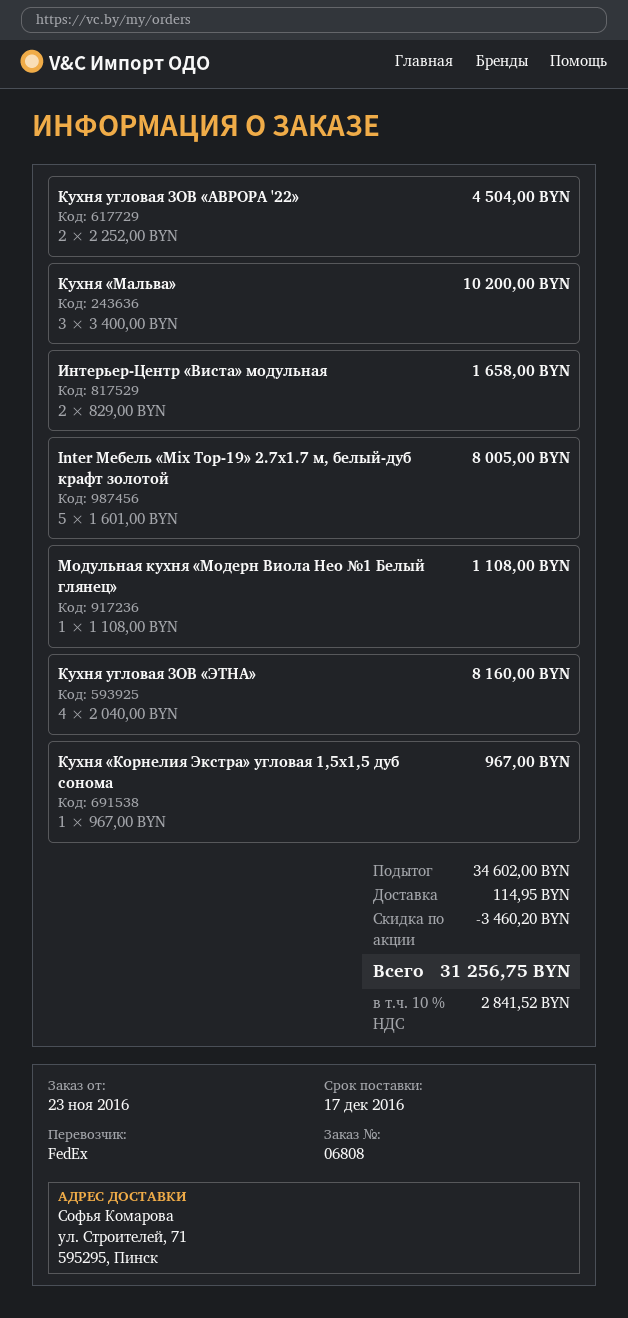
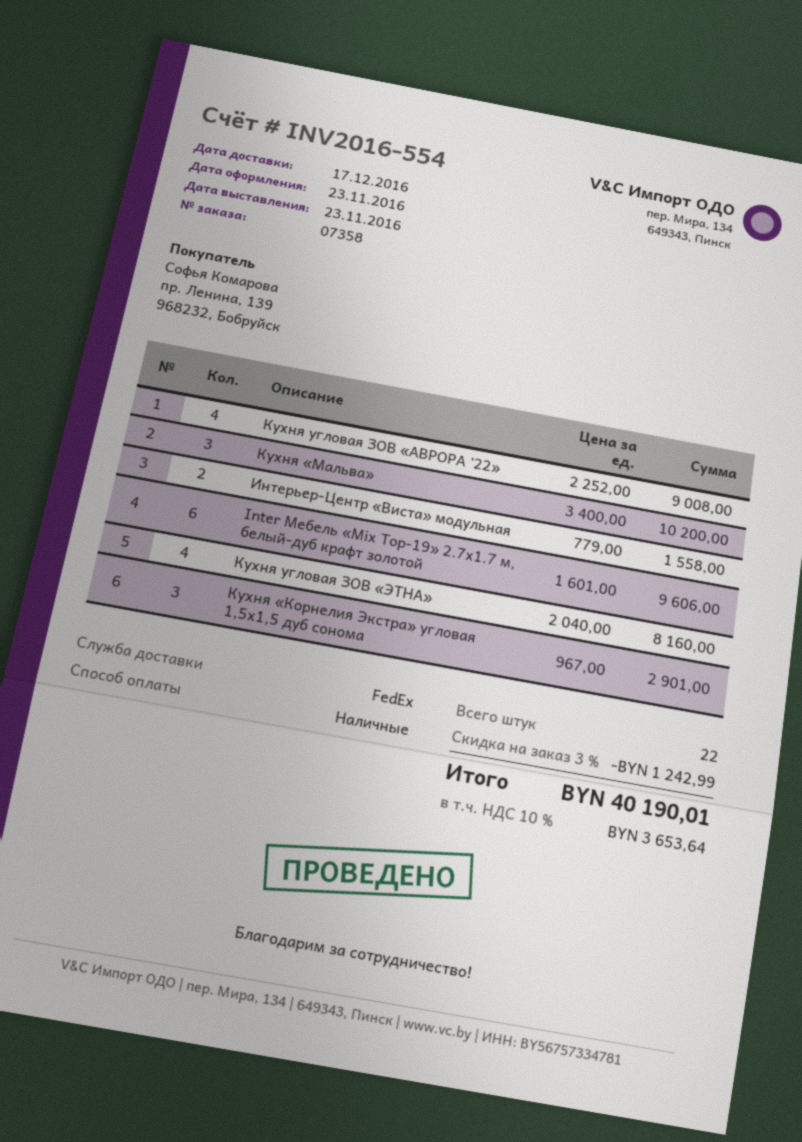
order number: 06808 -> 07358
Кухня угловая ЗОВ «АВРОРА '22»: 2 x 2252.00 = 4504.00 -> 4 x 2252.00 = 9008.00
Интерьер-Центр «Виста» модульная: 2 x 829.00 = 1658.00 -> 2 x 779.00 = 1558.00
Inter Мебель «Mix Top-19» 2.7х1.7 м, белый-дуб крафт золотой: 5 x 1601.00 = 8005.00 -> 6 x 1601.00 = 9606.00
Модульная кухня «Модерн Виола Нео №1 Белый глянец»: 1 x 1108.00 = 1108.00 -> none
Кухня «Корнелия Экстра» угловая 1,5x1,5 дуб сонома: 1 x 967.00 = 967.00 -> 3 x 967.00 = 2901.00
discount: 3460.20 -> 1242.99
shipping: 114.95 -> none
tax: 10% = 2841.52 -> 10% = 3653.64
total: 31256.75 -> 40190.01

